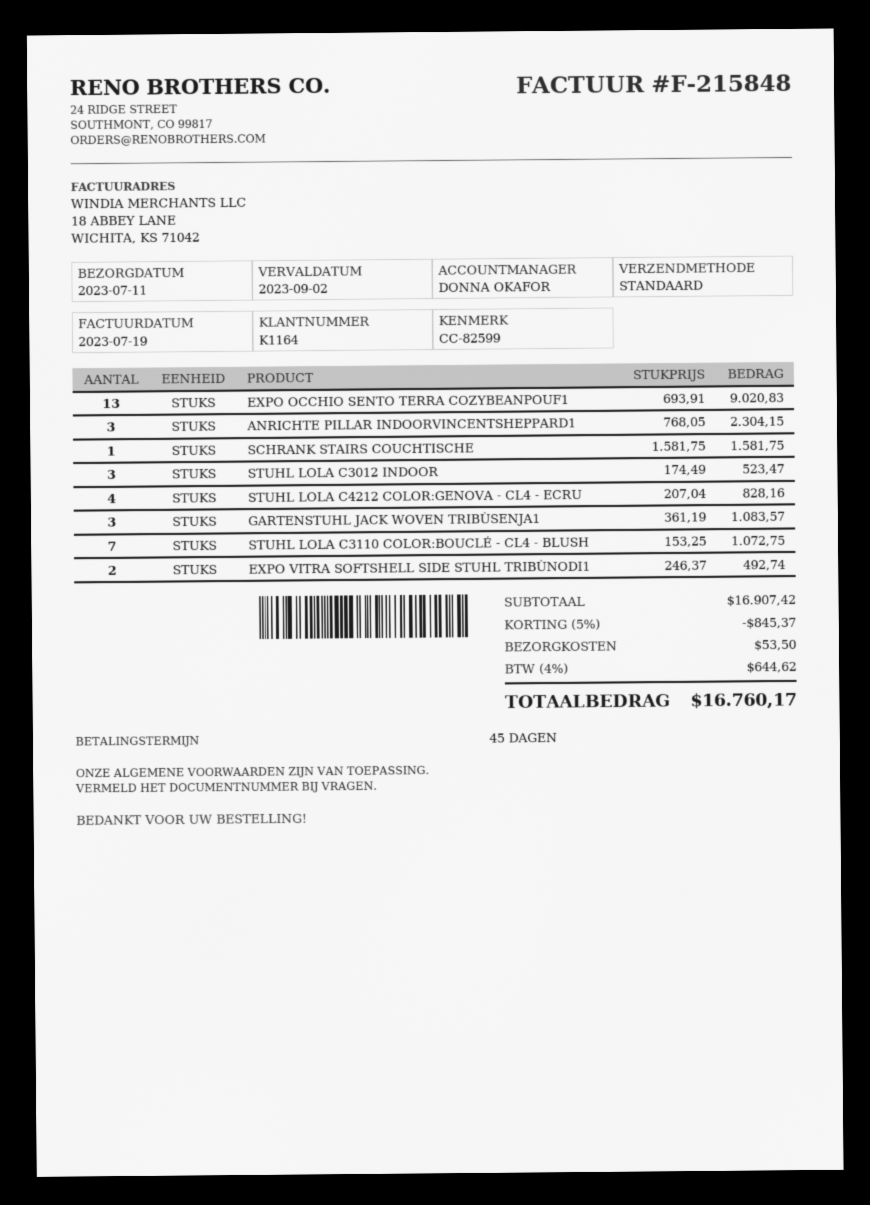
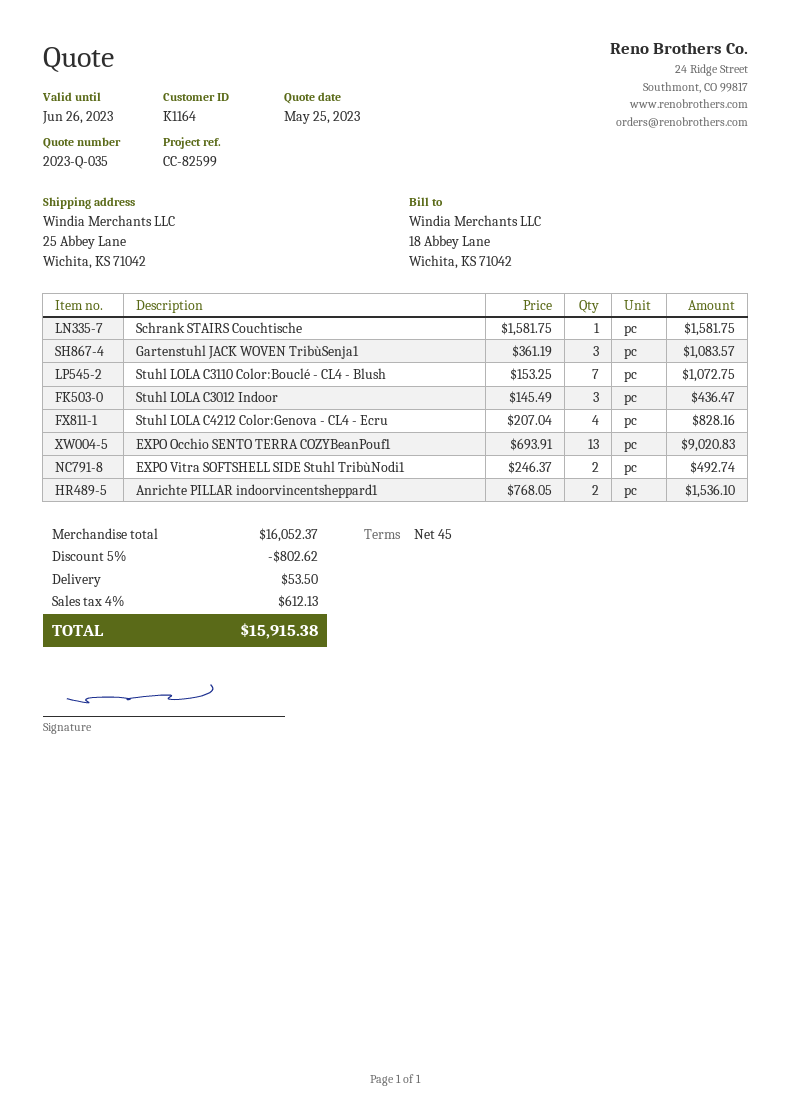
ANRICHTE PILLAR INDOORVINCENTSHEPPARD1: 3 x 768.05 = 2304.15 -> 2 x 768.05 = 1536.10
STUHL LOLA C3012 INDOOR: 3 x 174.49 = 523.47 -> 3 x 145.49 = 436.47
subtotal: 16907.42 -> 16052.37
discount: 5% = 845.37 -> 5% = 802.62
tax: 4% = 644.62 -> 4% = 612.13
total: 16760.17 -> 15915.38

